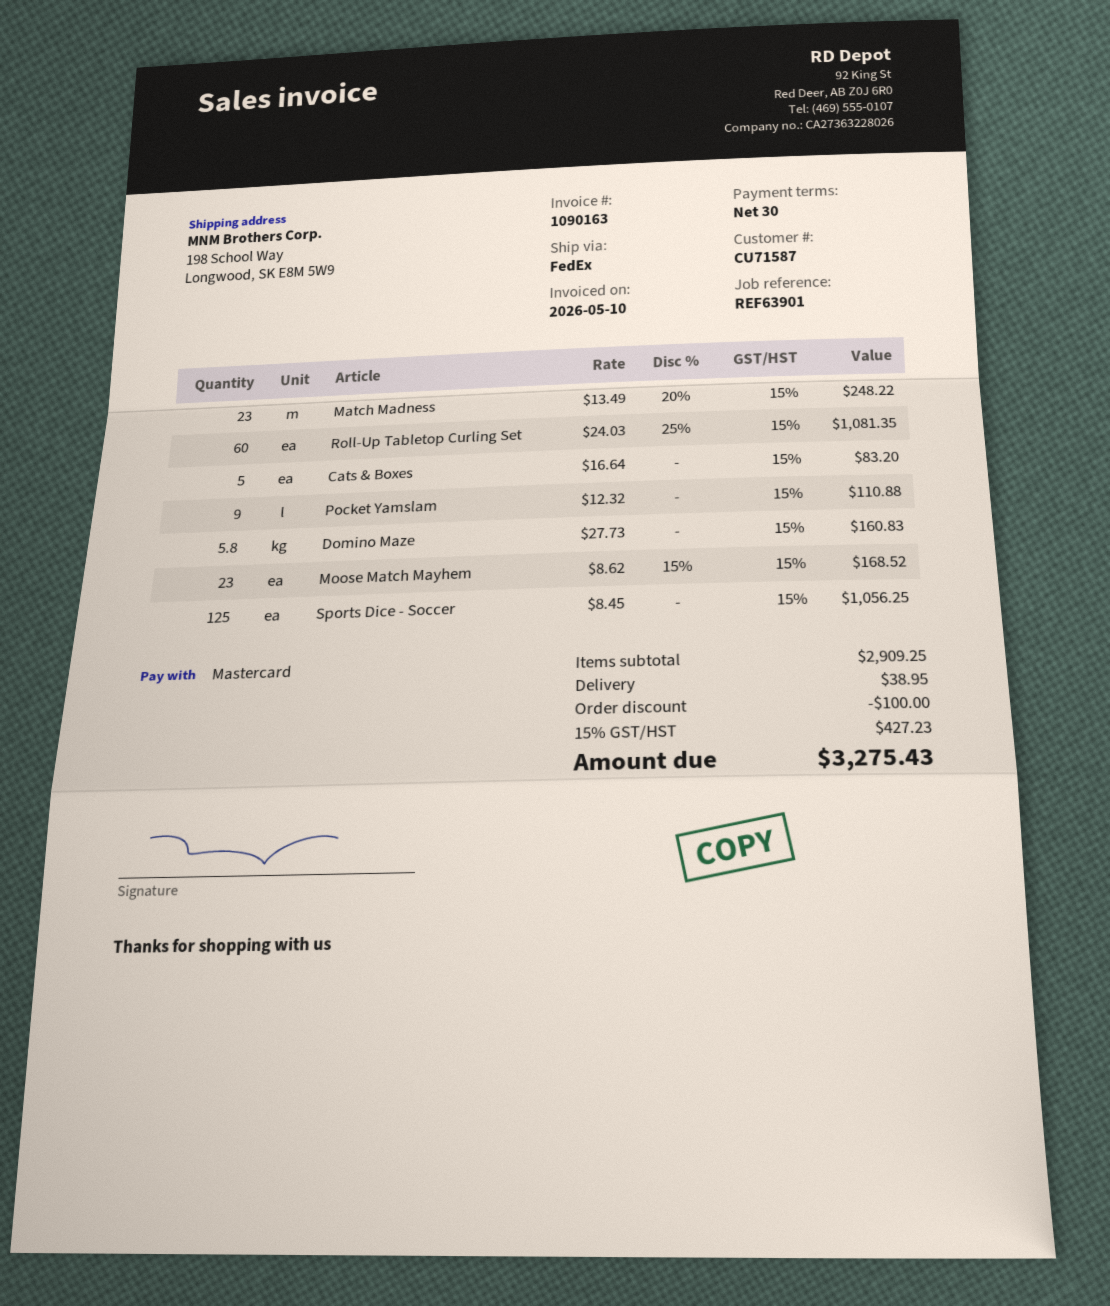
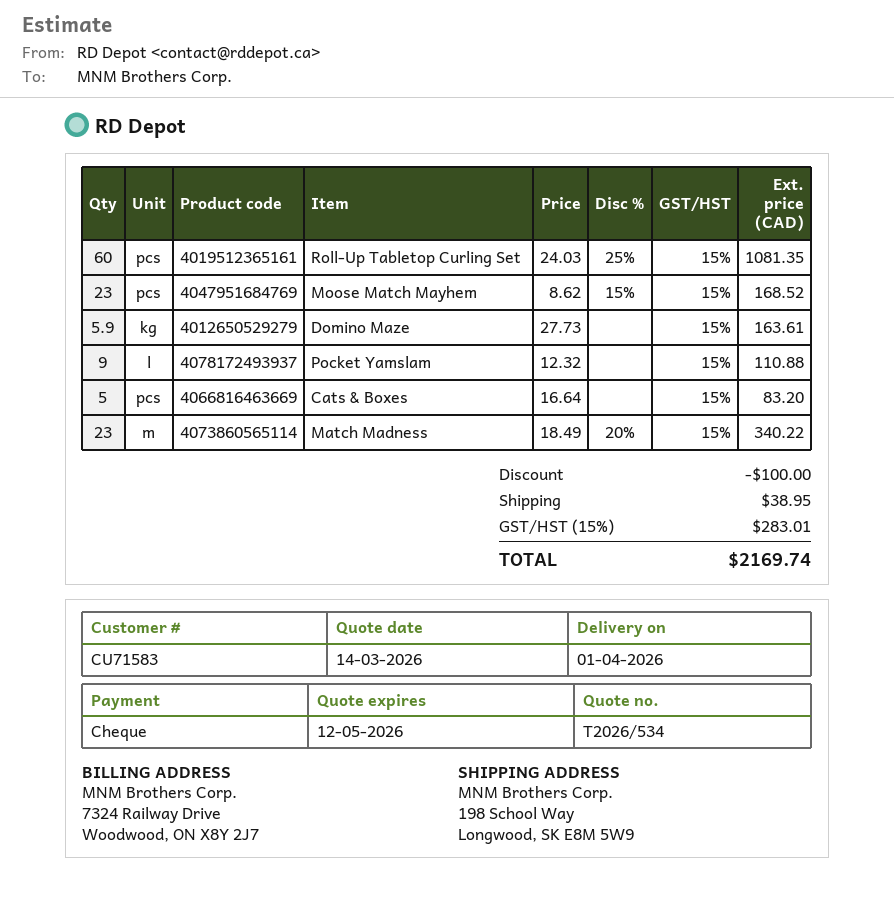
customer number: CU71587 -> CU71583
payment method: Mastercard -> cheque
Match Madness: 23 x 13.49 - 20% = 248.22 -> 23 x 18.49 - 20% = 340.22
Domino Maze: 5.8 x 27.73 = 160.83 -> 5.9 x 27.73 = 163.61
Sports Dice - Soccer: 125 x 8.45 = 1056.25 -> none
tax: 15% = 427.23 -> 15% = 283.01
total: 3275.43 -> 2169.74

